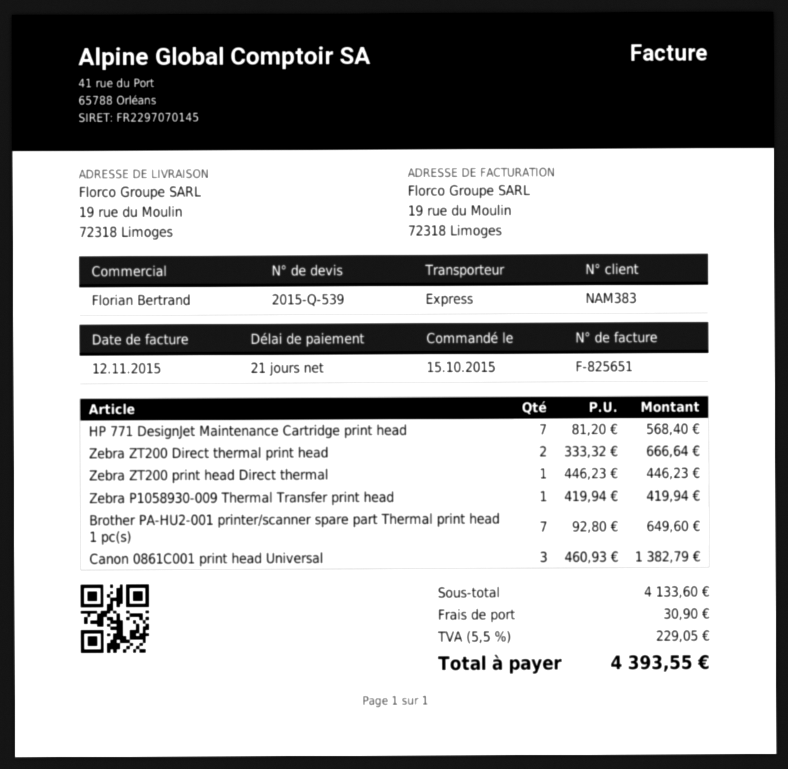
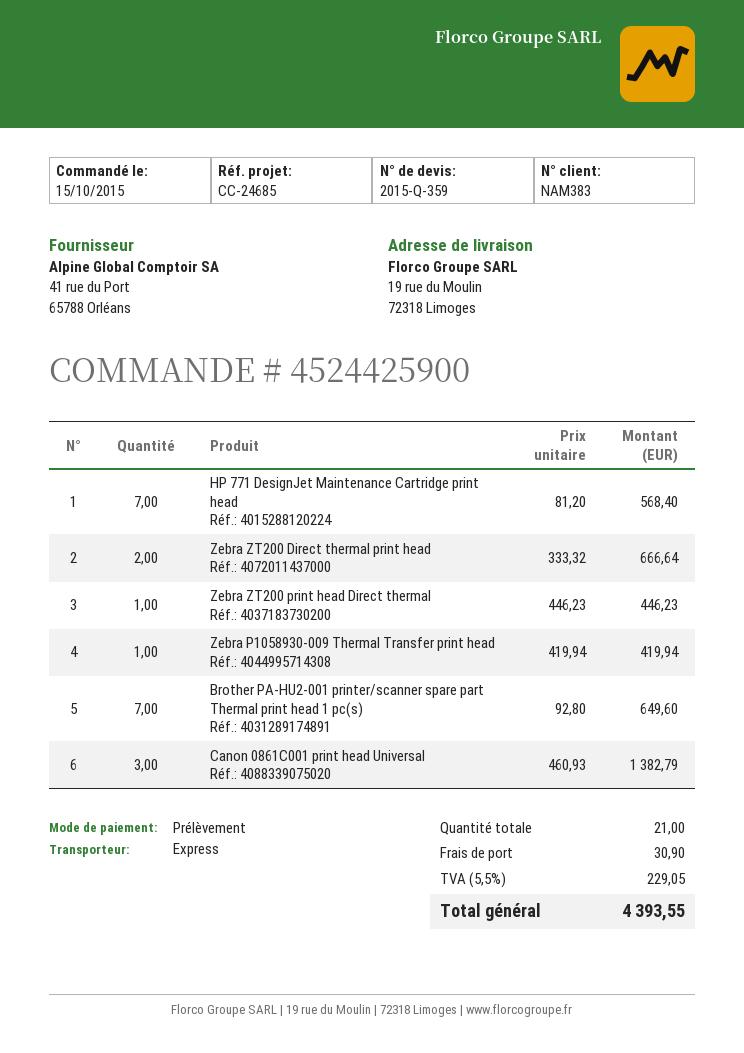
quote number: 2015-Q-539 -> 2015-Q-359

